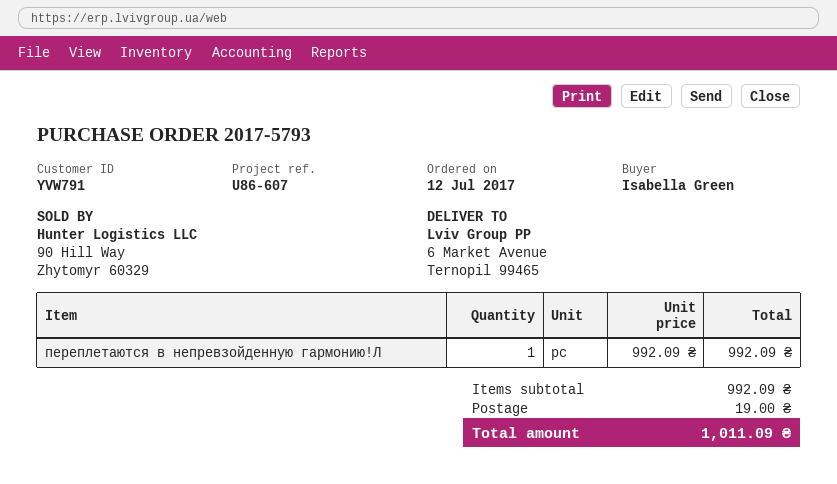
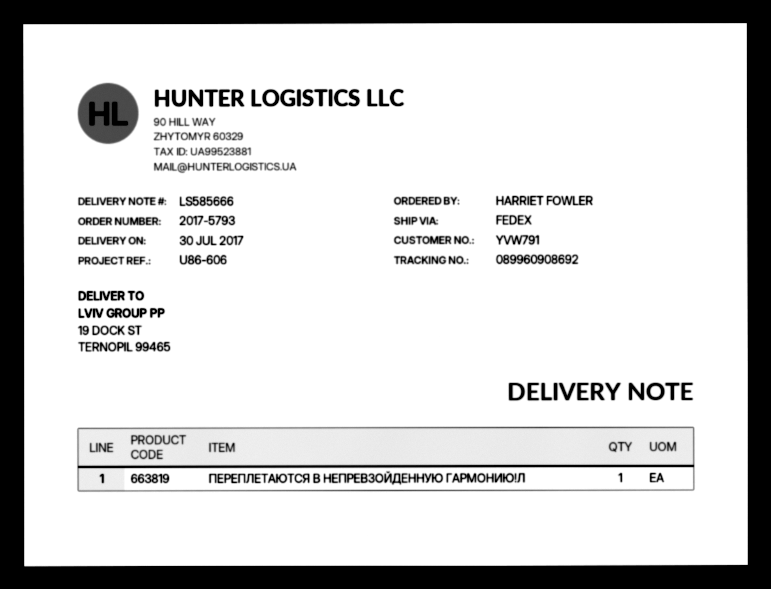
reference: U86-607 -> U86-606
ordered by: Isabella Green -> HARRIET FOWLER
ship to: 6 Market Avenue, Ternopil 99465 -> 19 DOCK ST, TERNOPIL 99465

